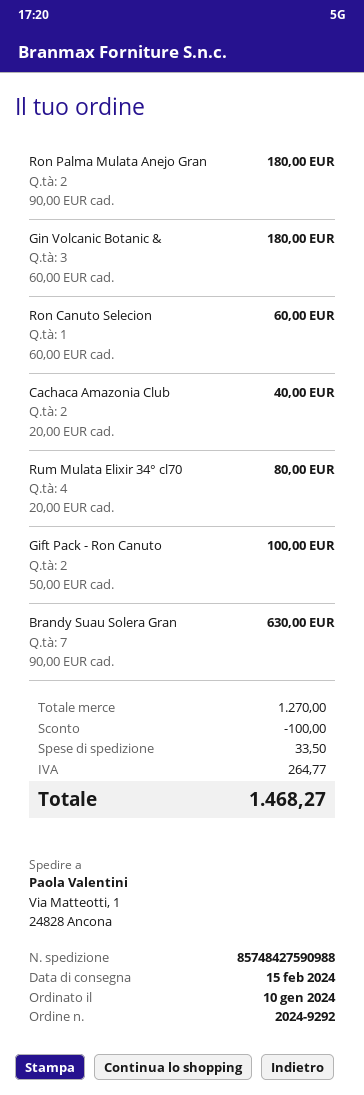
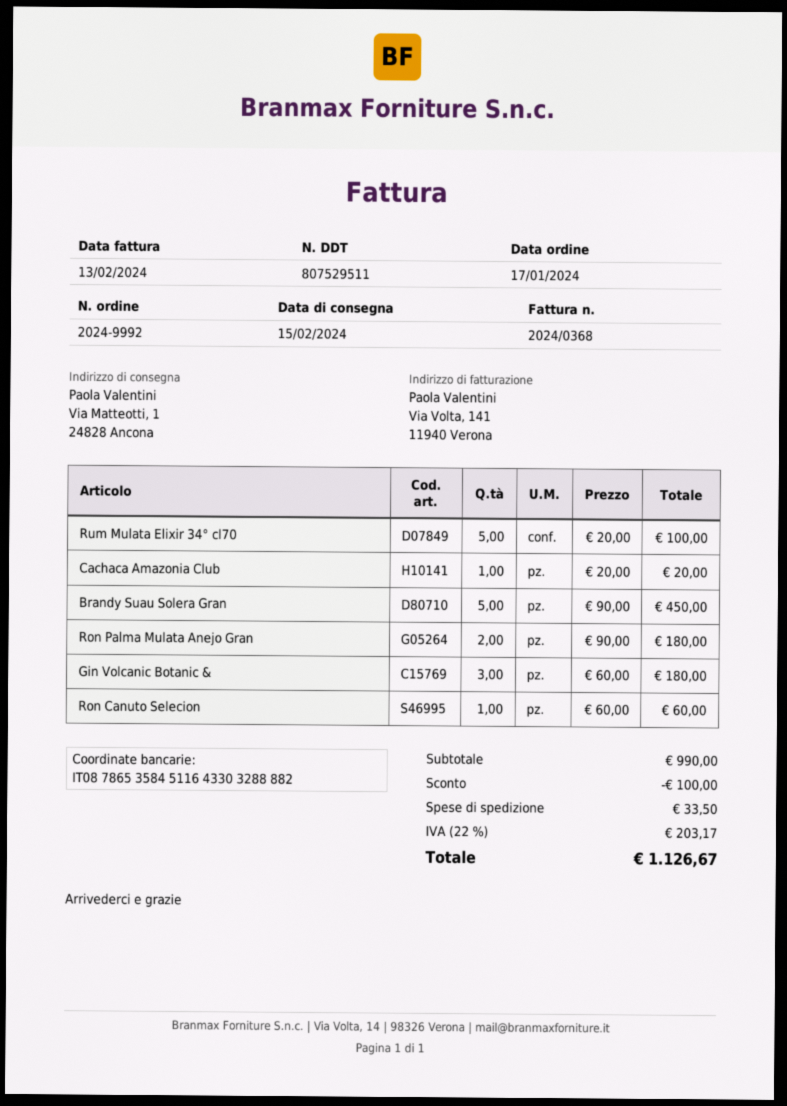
order number: 2024-9292 -> 2024-9992
order date: 2024-01-10 -> 2024-01-17
Cachaca Amazonia Club: 2 x 20.00 = 40.00 -> 1 x 20.00 = 20.00
Rum Mulata Elixir 34° cl70: 4 x 20.00 = 80.00 -> 5 x 20.00 = 100.00
Gift Pack - Ron Canuto: 2 x 50.00 = 100.00 -> none
Brandy Suau Solera Gran: 7 x 90.00 = 630.00 -> 5 x 90.00 = 450.00
subtotal: 1270.00 -> 990.00
tax: 264.77 -> 203.17
total: 1468.27 -> 1126.67

